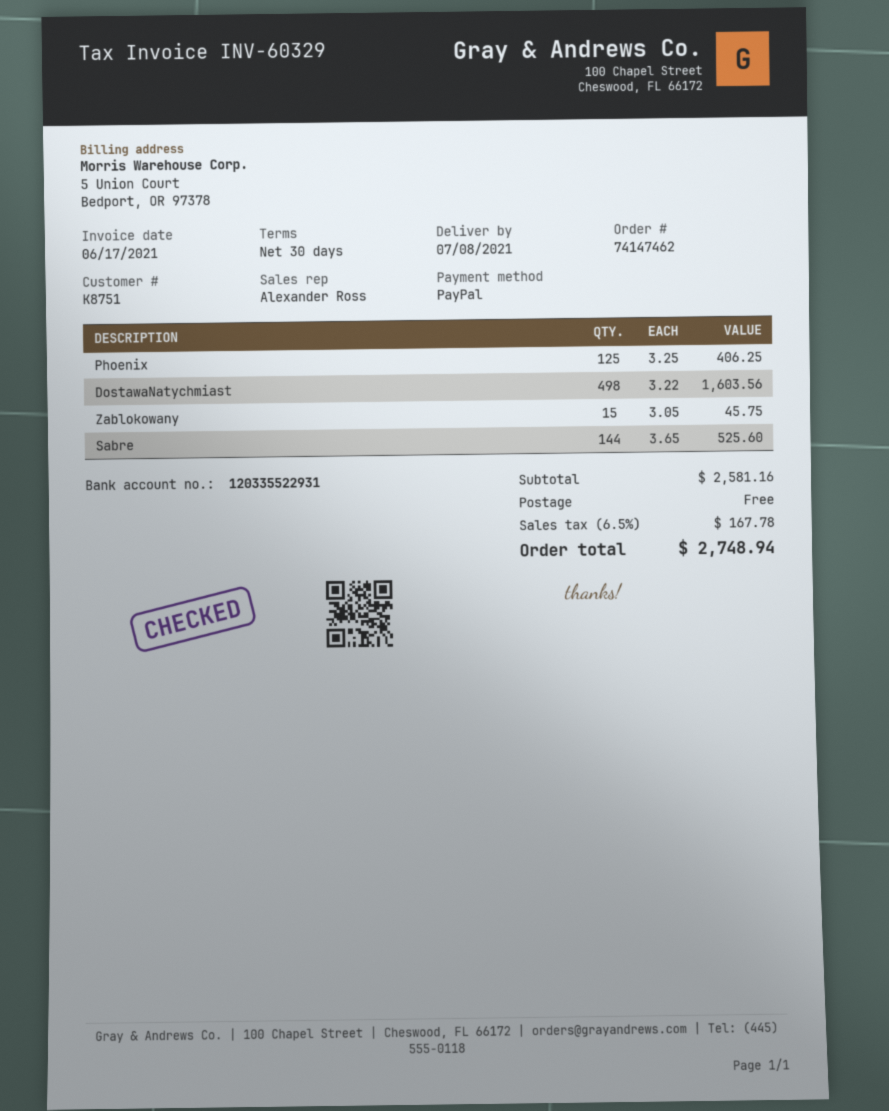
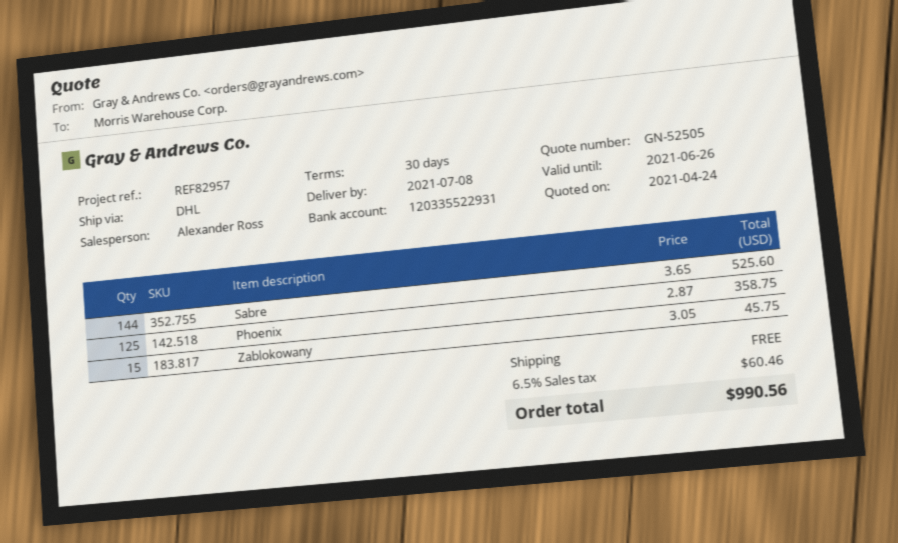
Phoenix: 125 x 3.25 = 406.25 -> 125 x 2.87 = 358.75
DostawaNatychmiast: 498 x 3.22 = 1603.56 -> none
tax: 6.5% = 167.78 -> 6.5% = 60.46
total: 2748.94 -> 990.56

